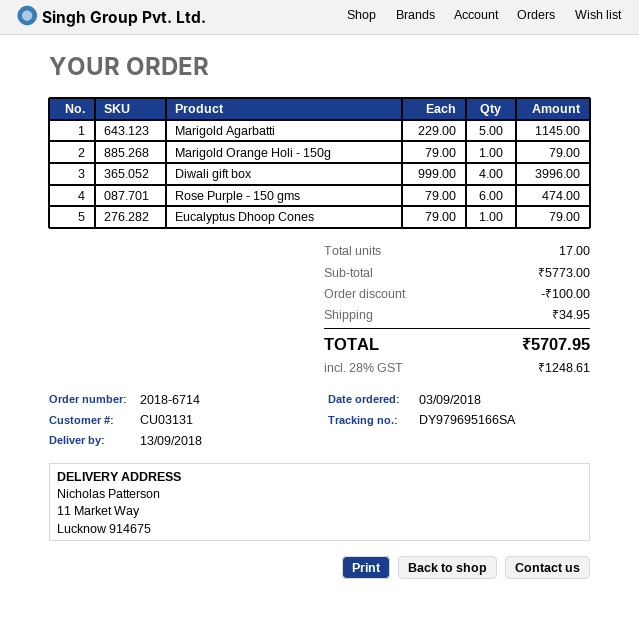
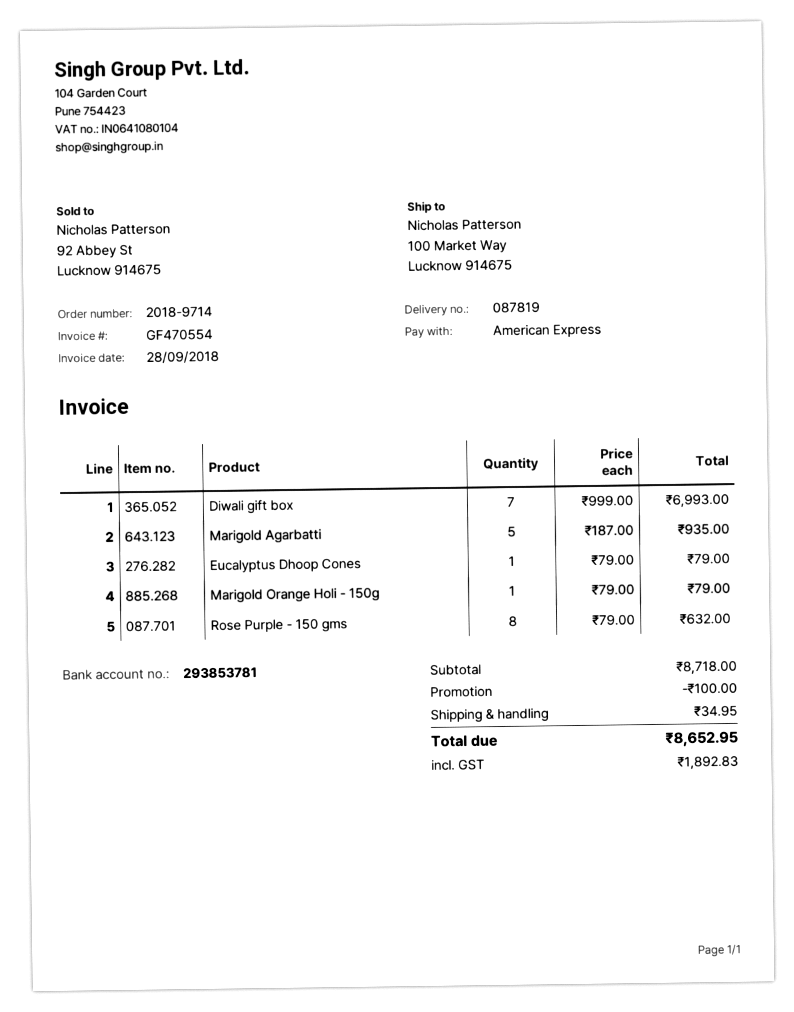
order number: 2018-6714 -> 2018-9714
ship to: 11 Market Way, Lucknow 914675 -> 100 Market Way, Lucknow 914675
Marigold Agarbatti: 5 x 229.00 = 1145.00 -> 5 x 187.00 = 935.00
Diwali gift box: 4 x 999.00 = 3996.00 -> 7 x 999.00 = 6993.00
Rose Purple - 150 gms: 6 x 79.00 = 474.00 -> 8 x 79.00 = 632.00
subtotal: 5773.00 -> 8718.00
tax: 1248.61 -> 1892.83
total: 5707.95 -> 8652.95

